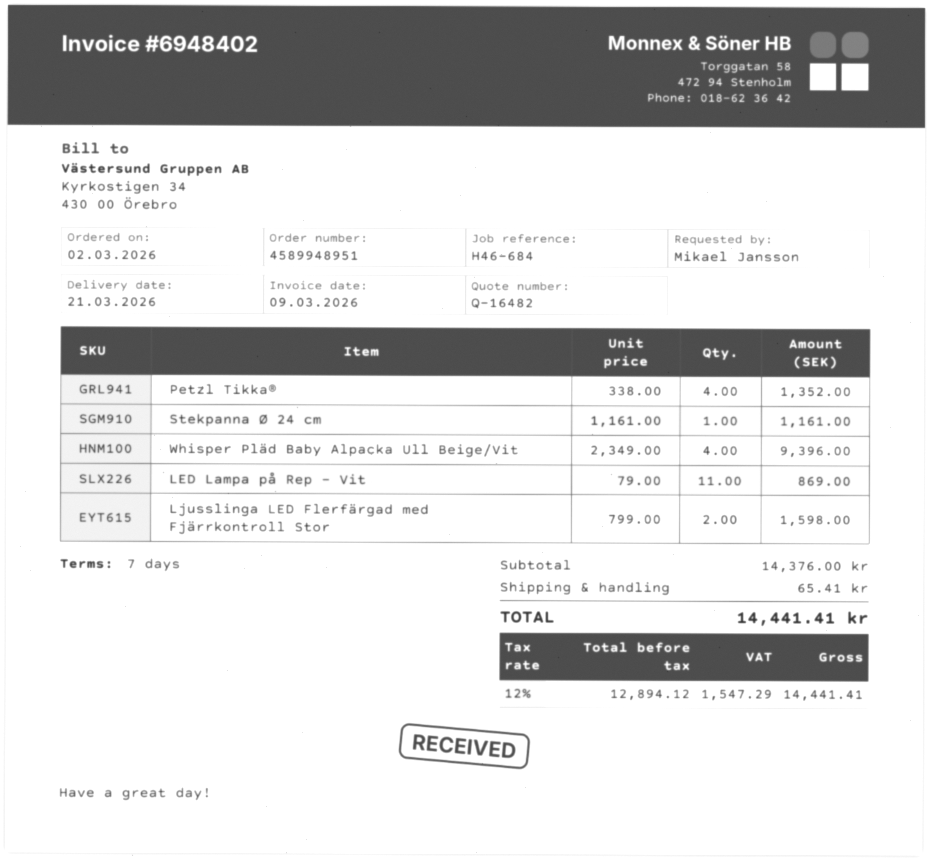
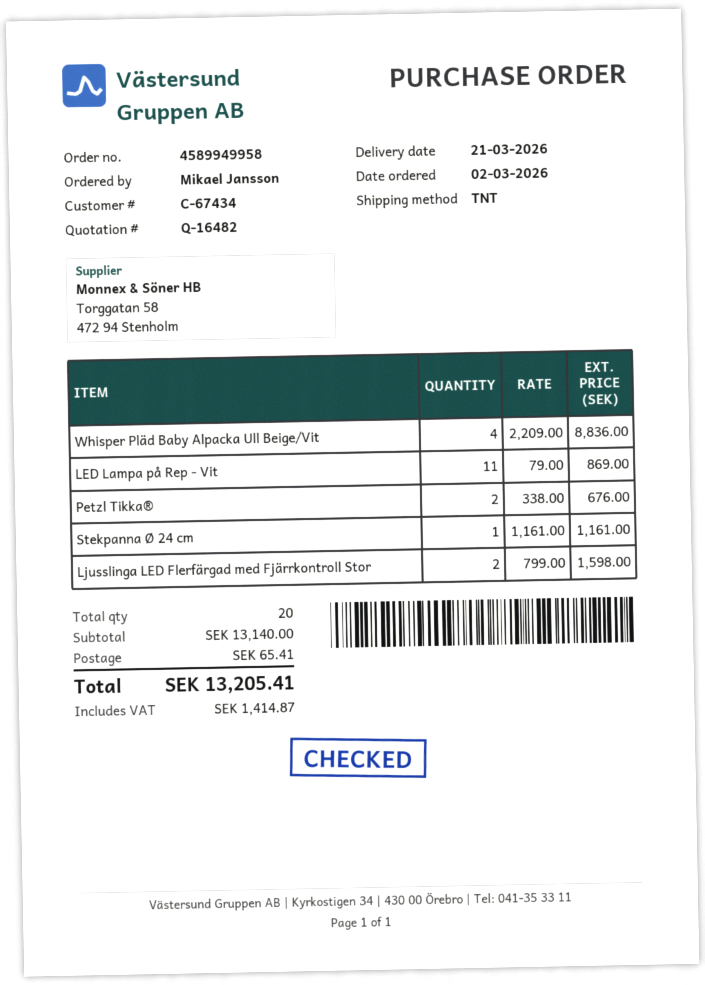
order number: 4589948951 -> 4589949958
Petzl Tikka®: 4 x 338.00 = 1352.00 -> 2 x 338.00 = 676.00
Whisper Pläd Baby Alpacka Ull Beige/Vit: 4 x 2349.00 = 9396.00 -> 4 x 2209.00 = 8836.00
subtotal: 14376.00 -> 13140.00
tax: 1547.29 -> 1414.87
total: 14441.41 -> 13205.41

